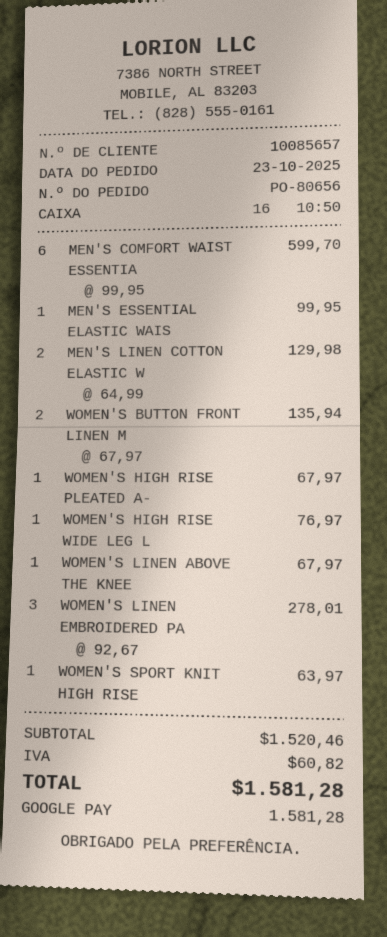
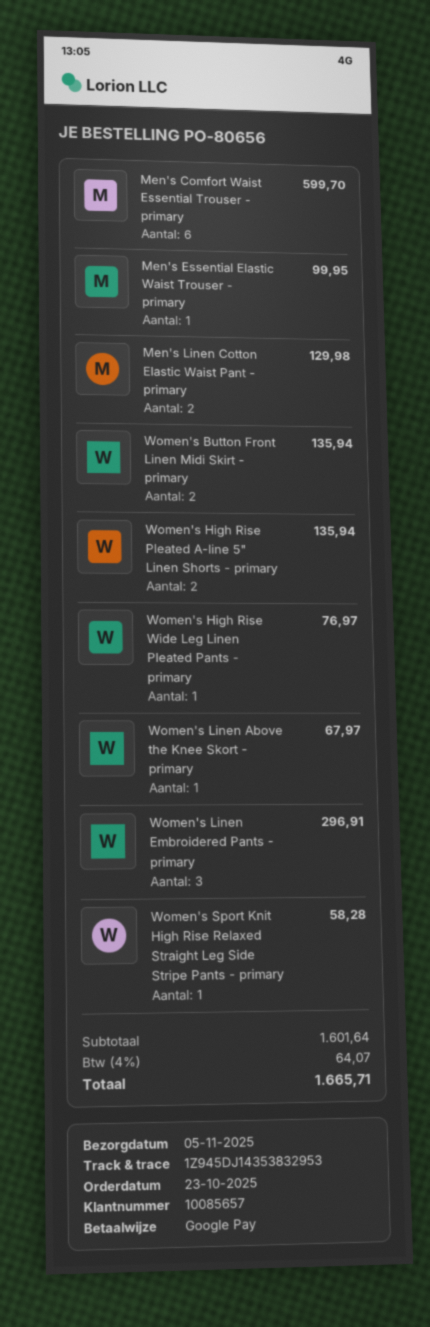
WOMEN'S HIGH RISE PLEATED A-: 1 for 67.97 -> 2 for 135.94
WOMEN'S LINEN EMBROIDERED PA: 3 for 278.01 -> 3 for 296.91
WOMEN'S SPORT KNIT HIGH RISE: 1 for 63.97 -> 1 for 58.28
subtotal: 1520.46 -> 1601.64
tax: 60.82 -> 64.07
total: 1581.28 -> 1665.71

